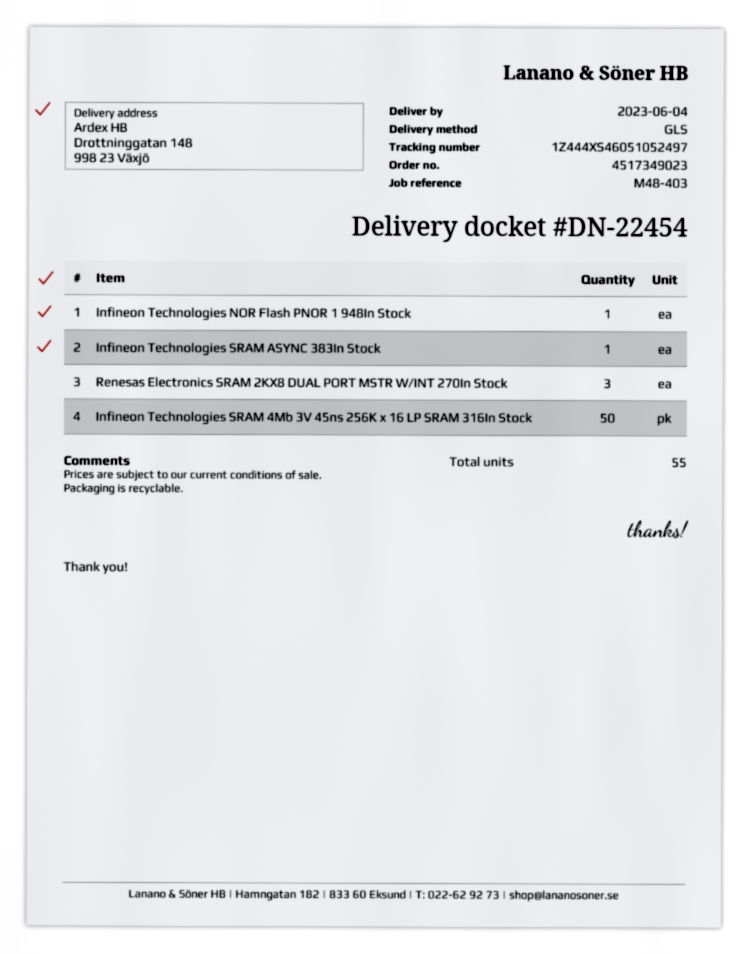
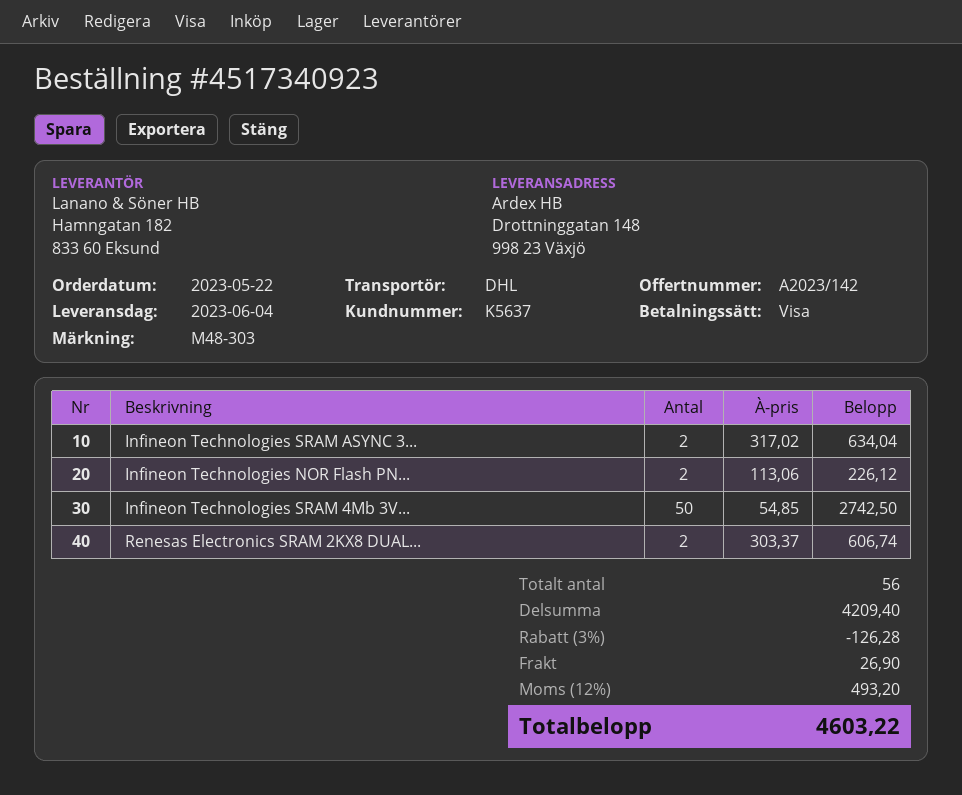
order number: 4517349023 -> 4517340923
reference: M48-403 -> M48-303
shipping method: GLS -> DHL
Infineon Technologies NOR Flash PNOR 1 948In Stock: 1 -> 2
Infineon Technologies SRAM ASYNC 383In Stock: 1 -> 2
Renesas Electronics SRAM 2KX8 DUAL PORT MSTR W/INT 270In Stock: 3 -> 2
total quantity: 55 -> 56

